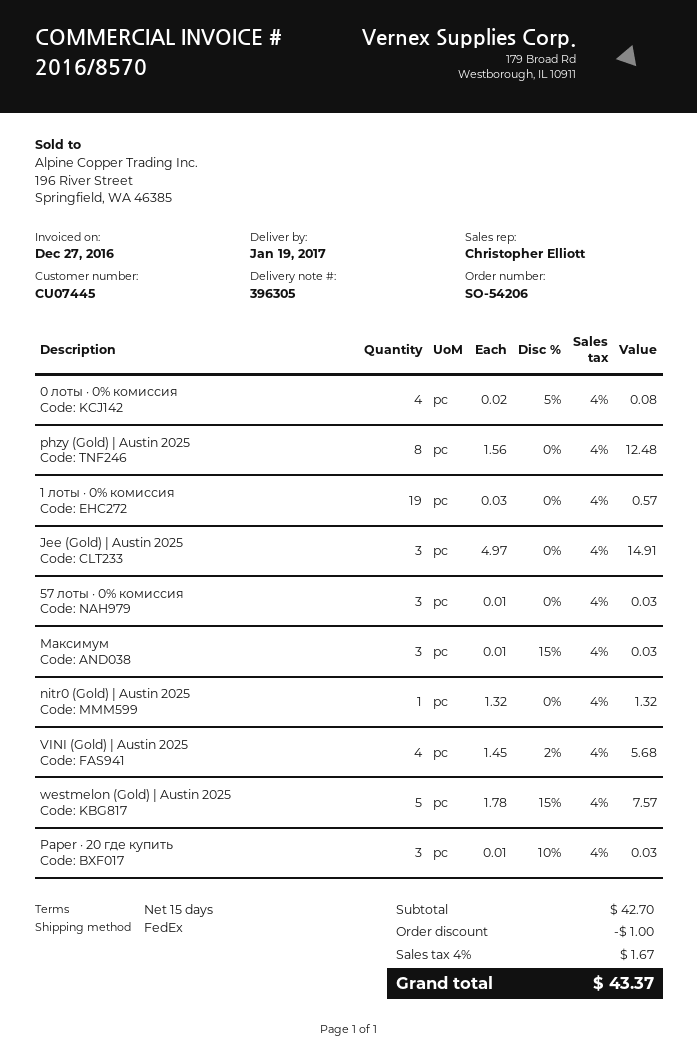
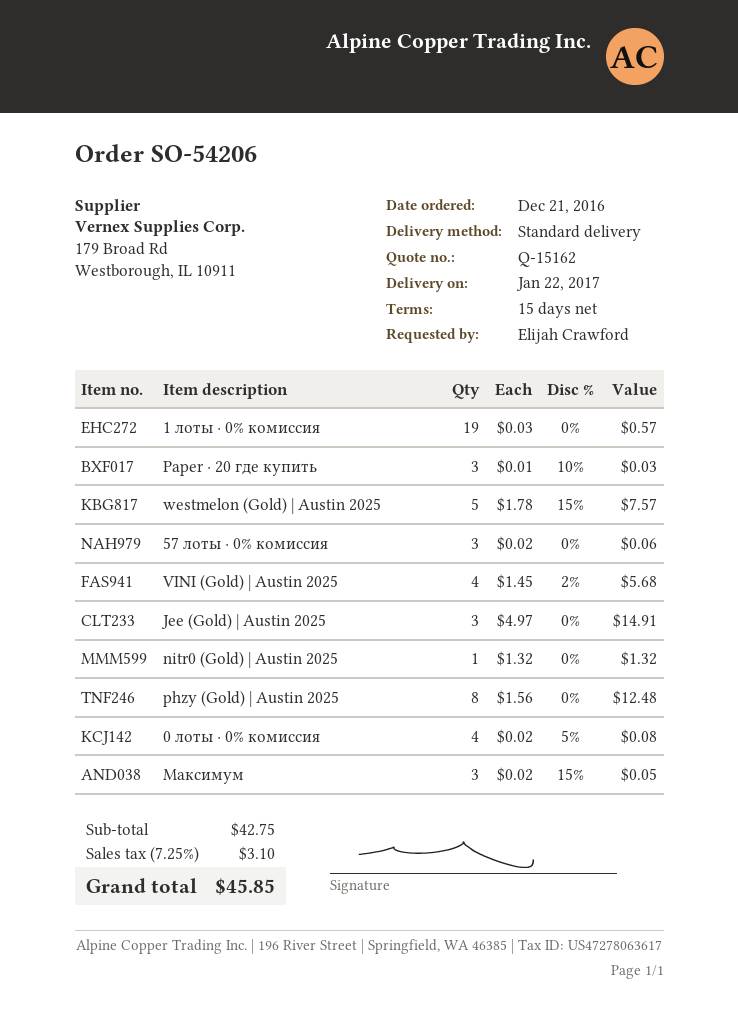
delivery date: 2017-01-19 -> 2017-01-22
shipping method: FedEx -> standard
57 лоты · 0% комиссия: 3 x 0.01 = 0.03 -> 3 x 0.02 = 0.06
Максимум: 3 x 0.01 - 15% = 0.03 -> 3 x 0.02 - 15% = 0.05
subtotal: 42.70 -> 42.75
discount: 1.00 -> none
tax: 4% = 1.67 -> 7.25% = 3.10
total: 43.37 -> 45.85

